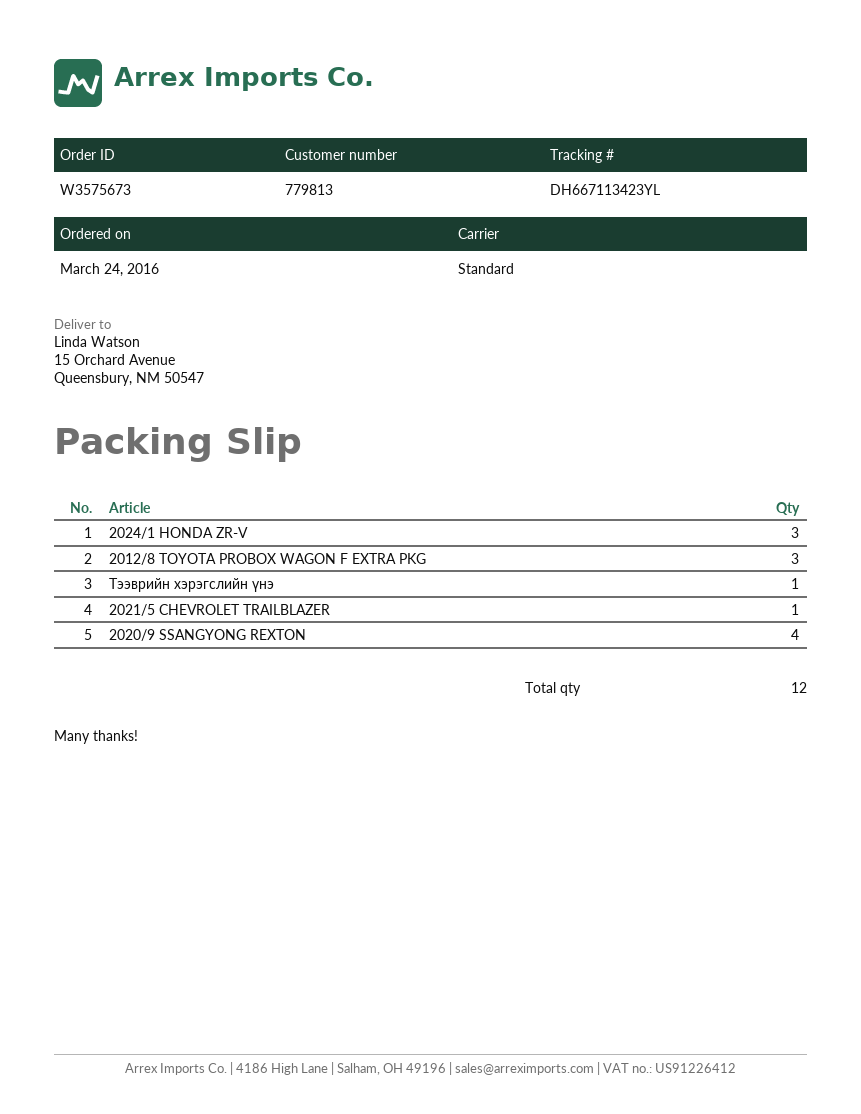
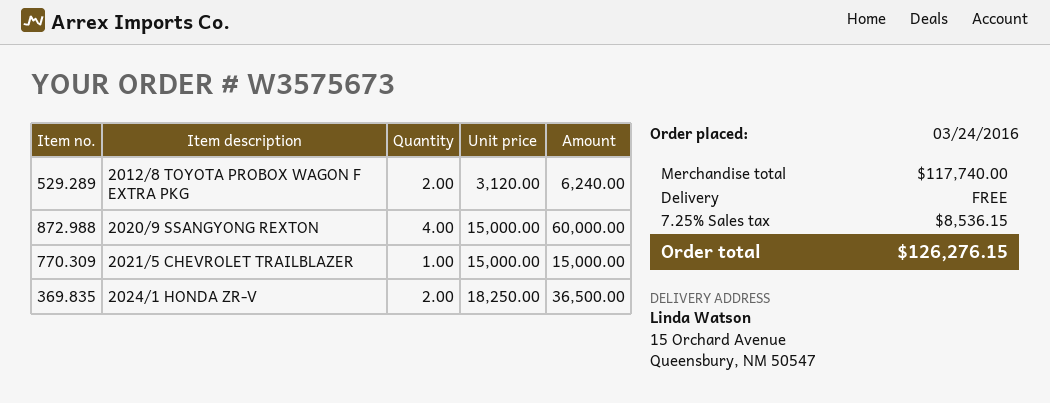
2024/1 HONDA ZR-V: 3 -> 2
2012/8 TOYOTA PROBOX WAGON F EXTRA PKG: 3 -> 2
Тээврийн хэрэгслийн үнэ: 1 -> none

